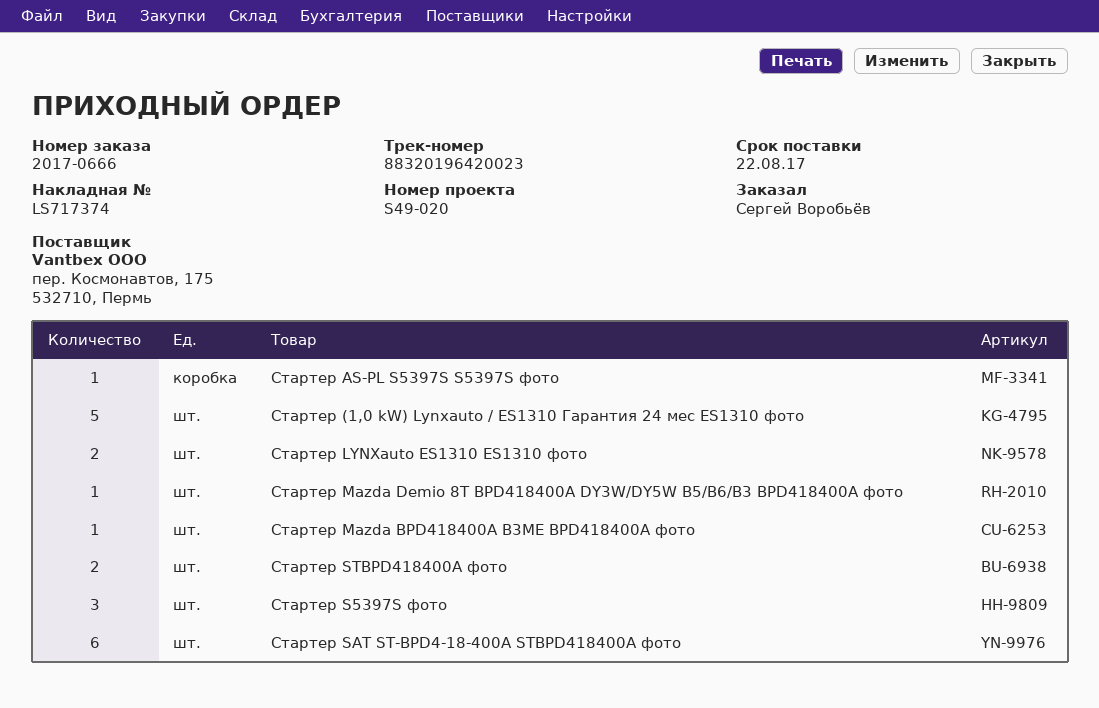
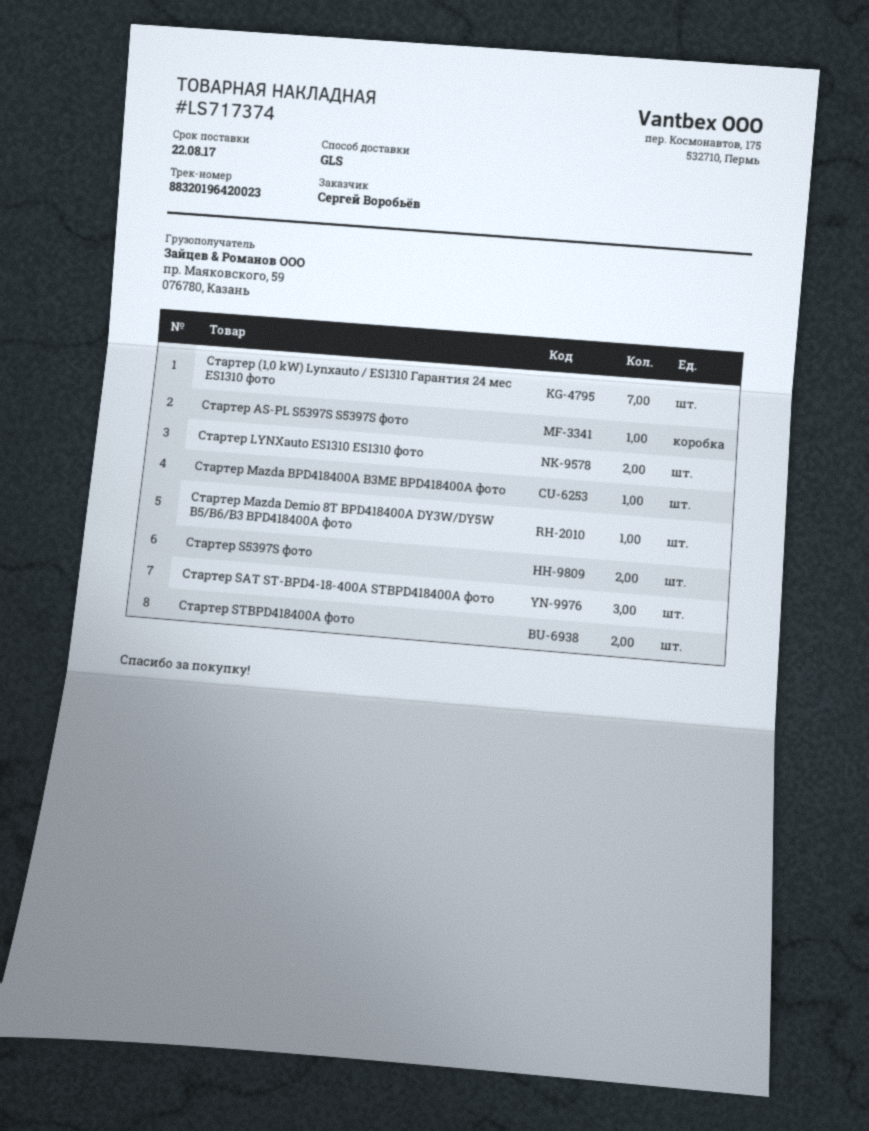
Стартер (1,0 kW) Lynxauto / ES1310 Гарантия 24 мес ES1310 фото: 5 -> 7
Стартер S5397S фото: 3 -> 2
Стартер SAT ST-BPD4-18-400A STBPD418400A фото: 6 -> 3

